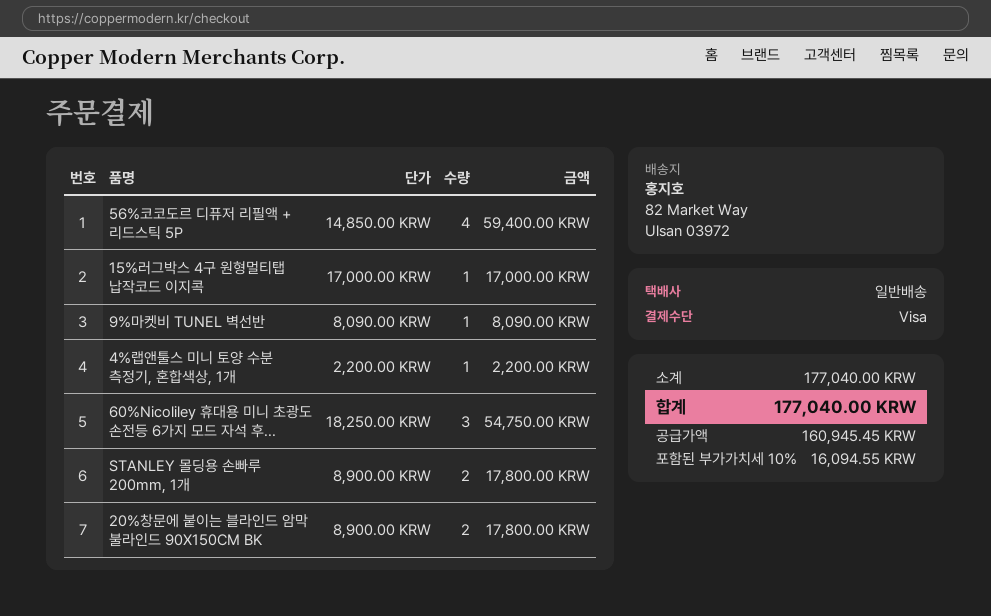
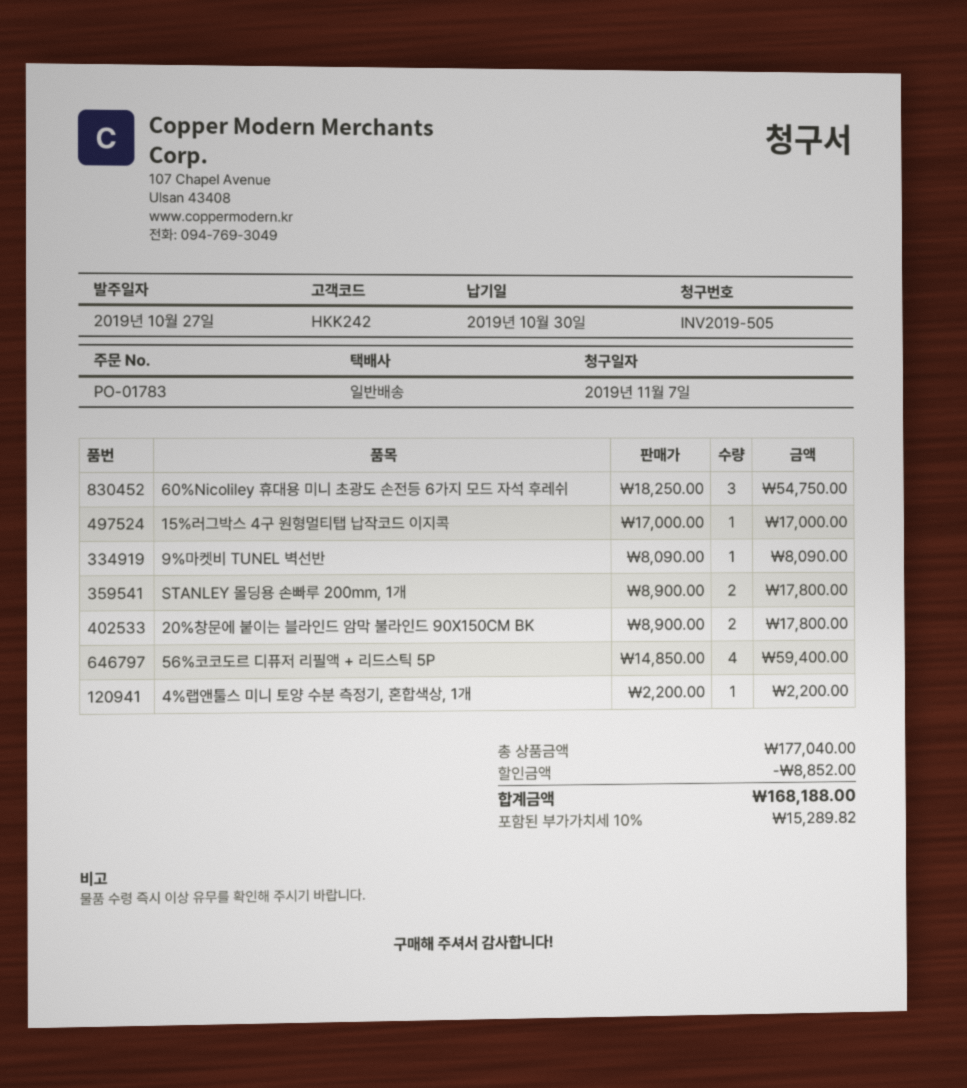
discount: none -> 8852.00
tax: 10% = 16094.55 -> 10% = 15289.82
total: 177040.00 -> 168188.00

